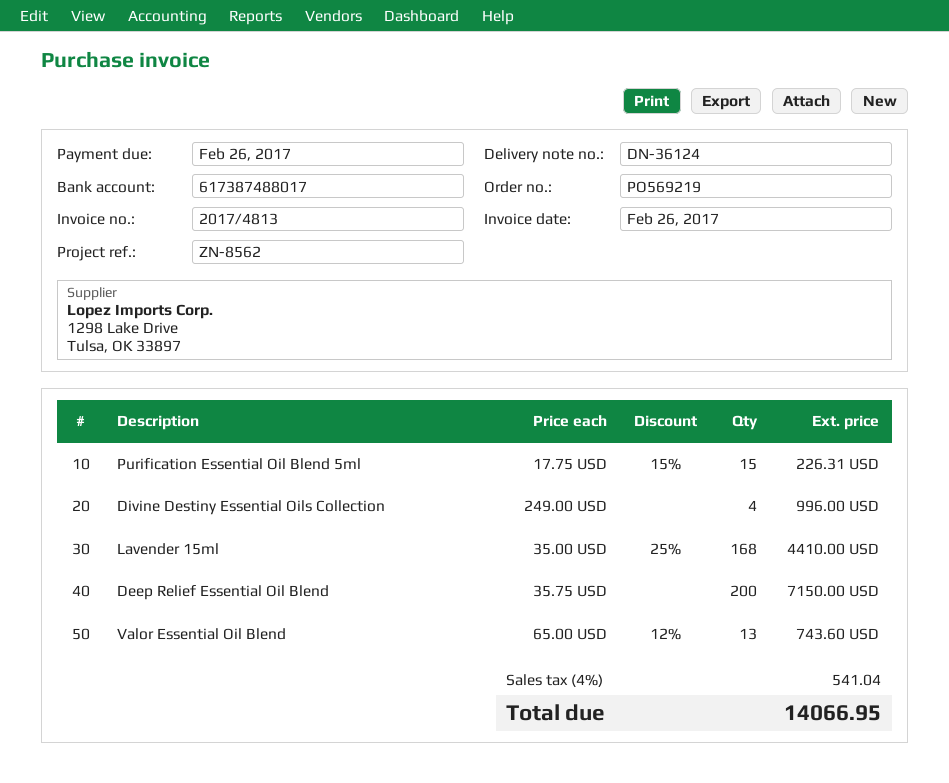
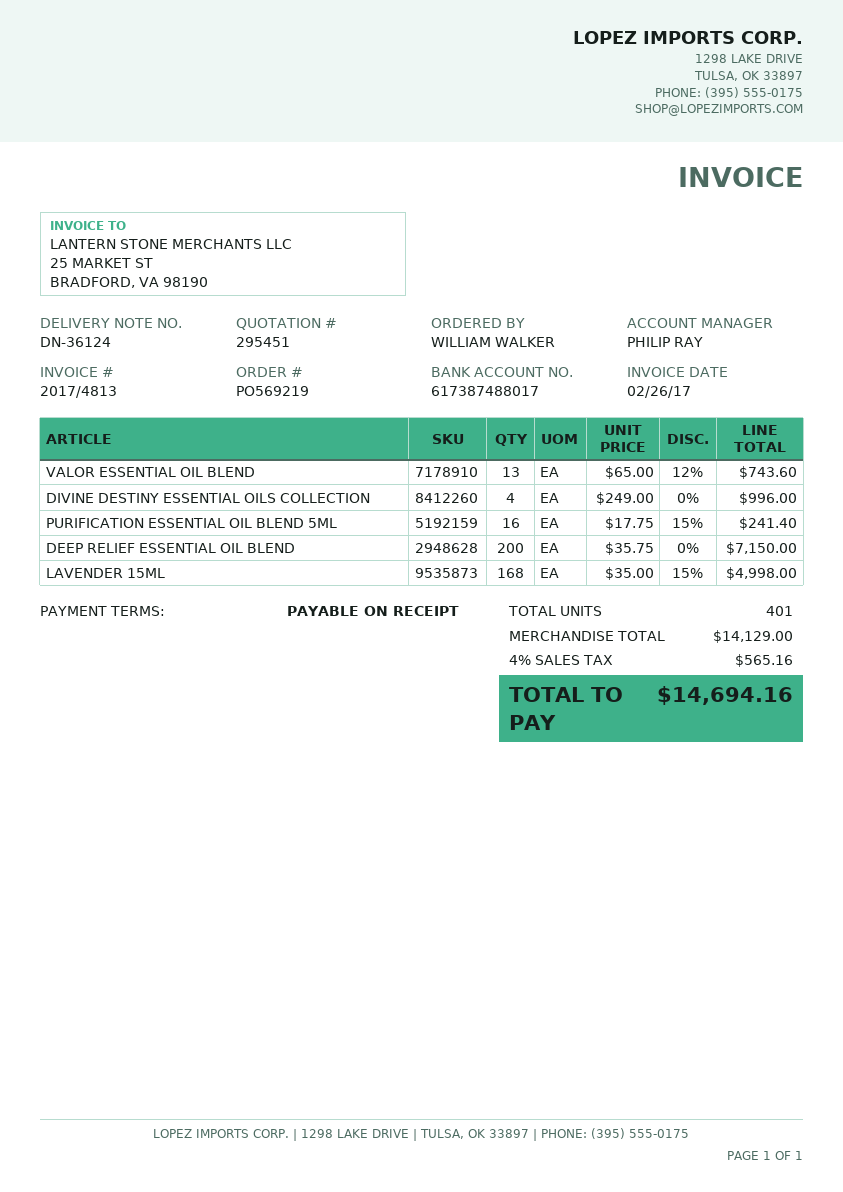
Purification Essential Oil Blend 5ml: 15 x 17.75 - 15% = 226.31 -> 16 x 17.75 - 15% = 241.40
Lavender 15ml: 168 x 35.00 - 25% = 4410.00 -> 168 x 35.00 - 15% = 4998.00
tax: 4% = 541.04 -> 4% = 565.16
total: 14066.95 -> 14694.16

